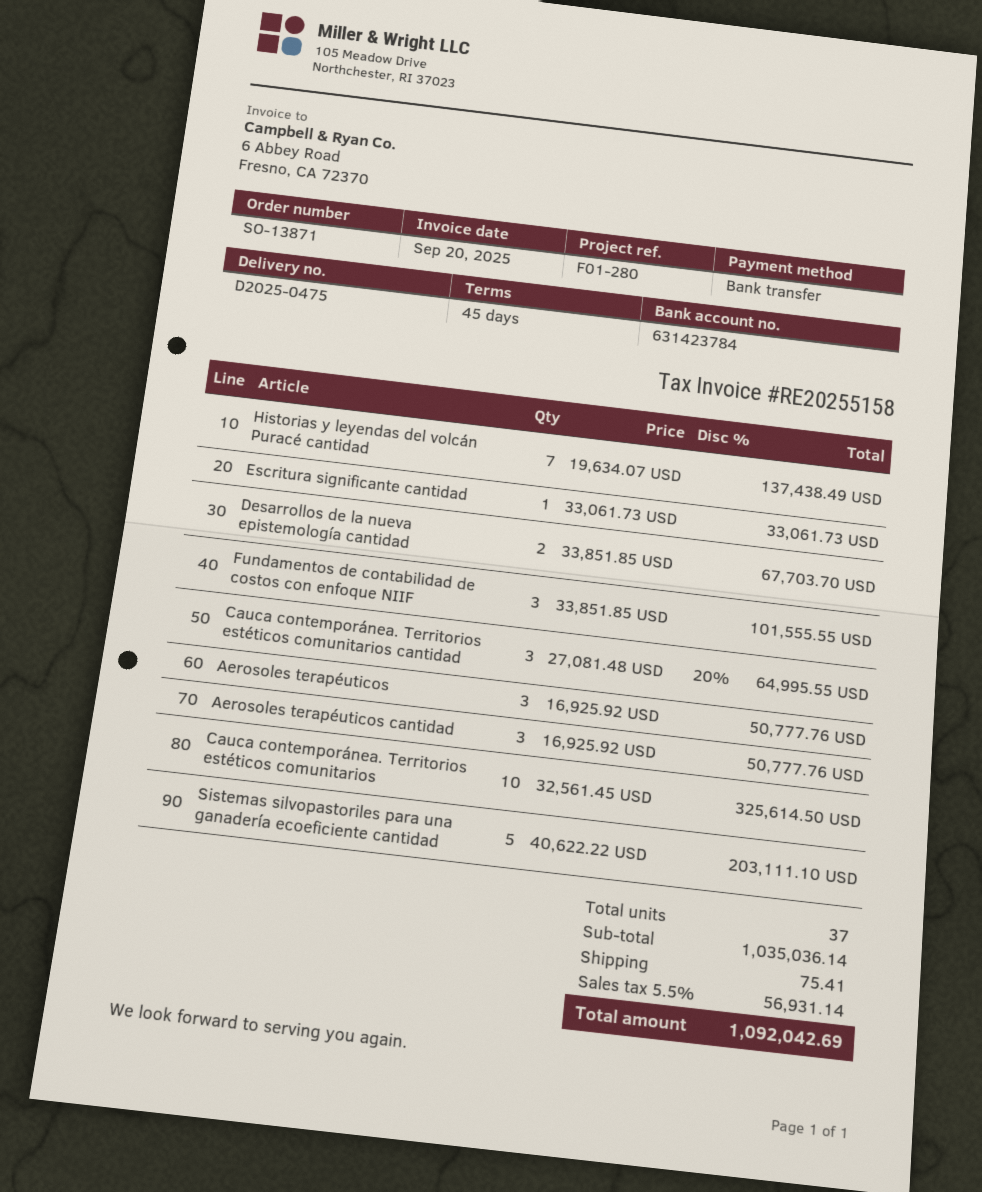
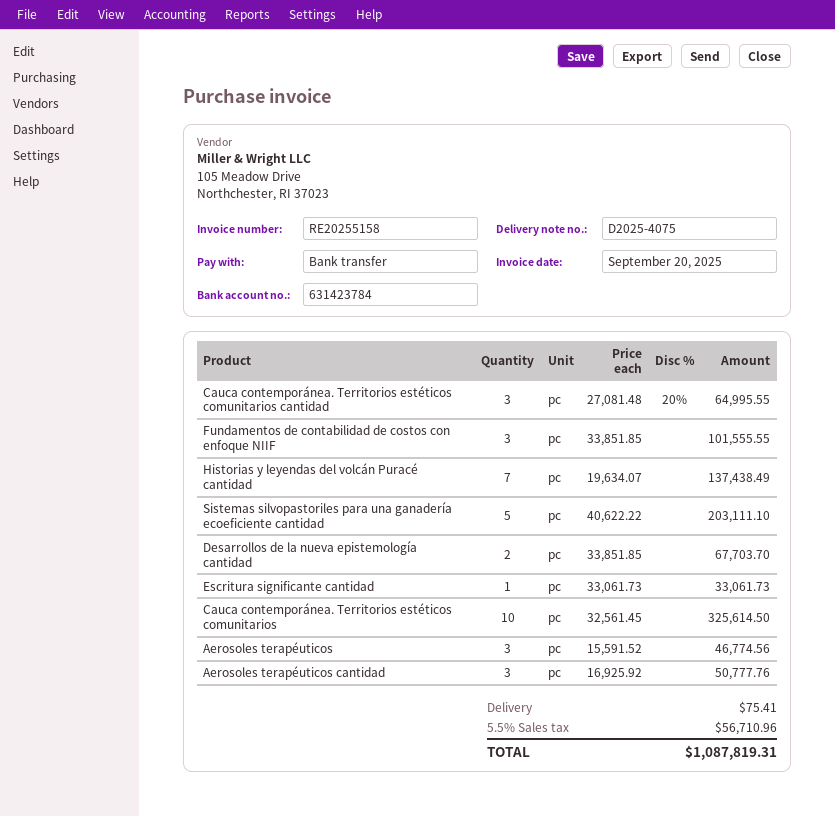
delivery note number: D2025-0475 -> D2025-4075
Aerosoles terapéuticos: 3 x 16925.92 = 50777.76 -> 3 x 15591.52 = 46774.56
tax: 5.5% = 56931.14 -> 5.5% = 56710.96
total: 1092042.69 -> 1087819.31

